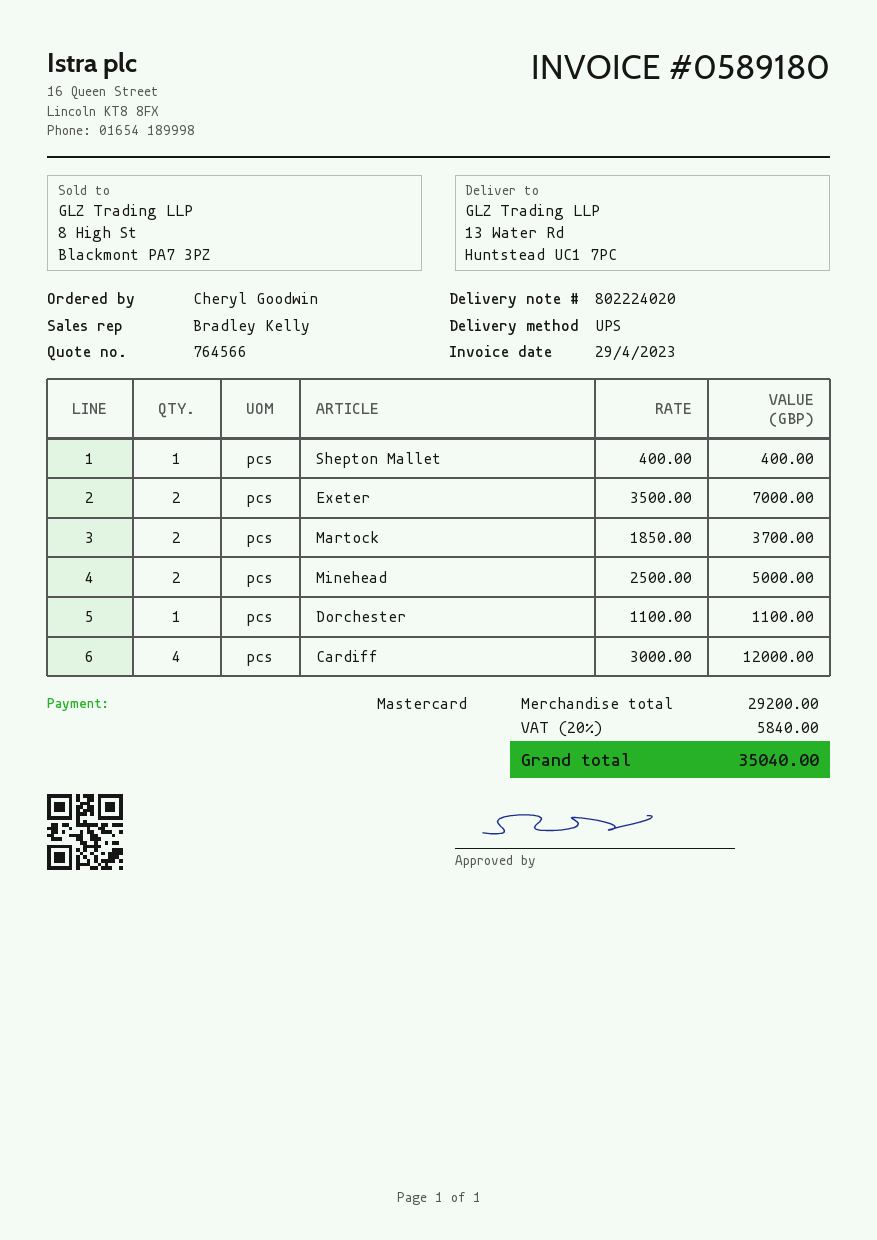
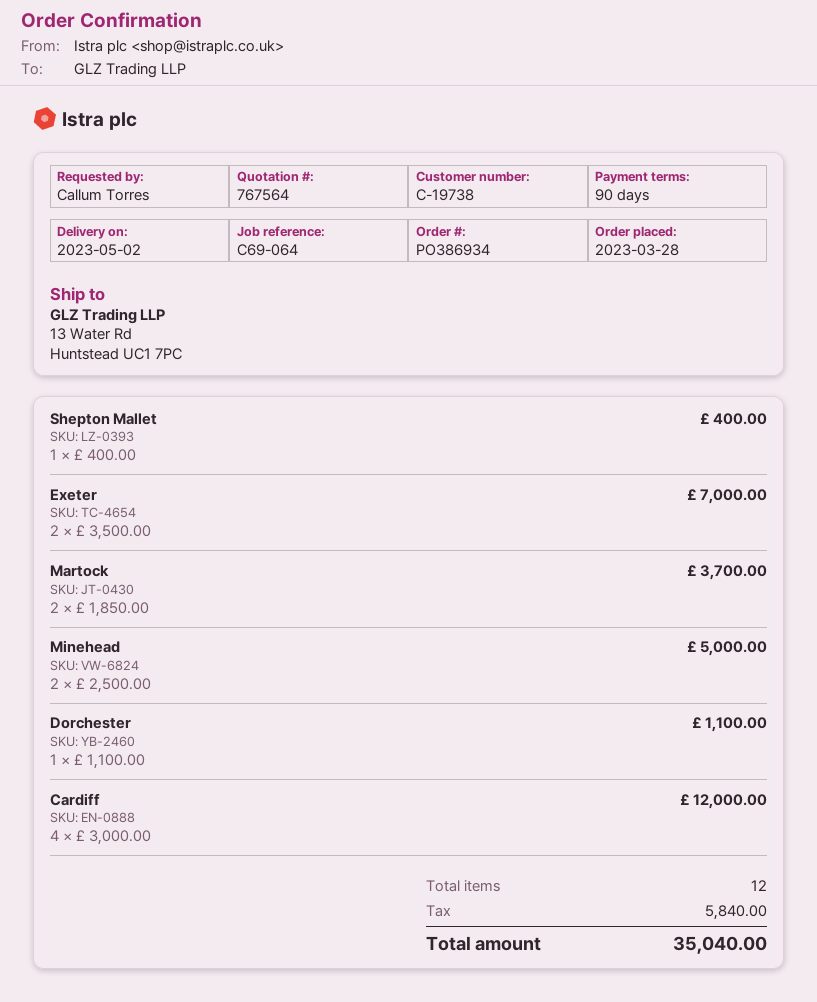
quote number: 764566 -> 767564
ordered by: Cheryl Goodwin -> Callum Torres

